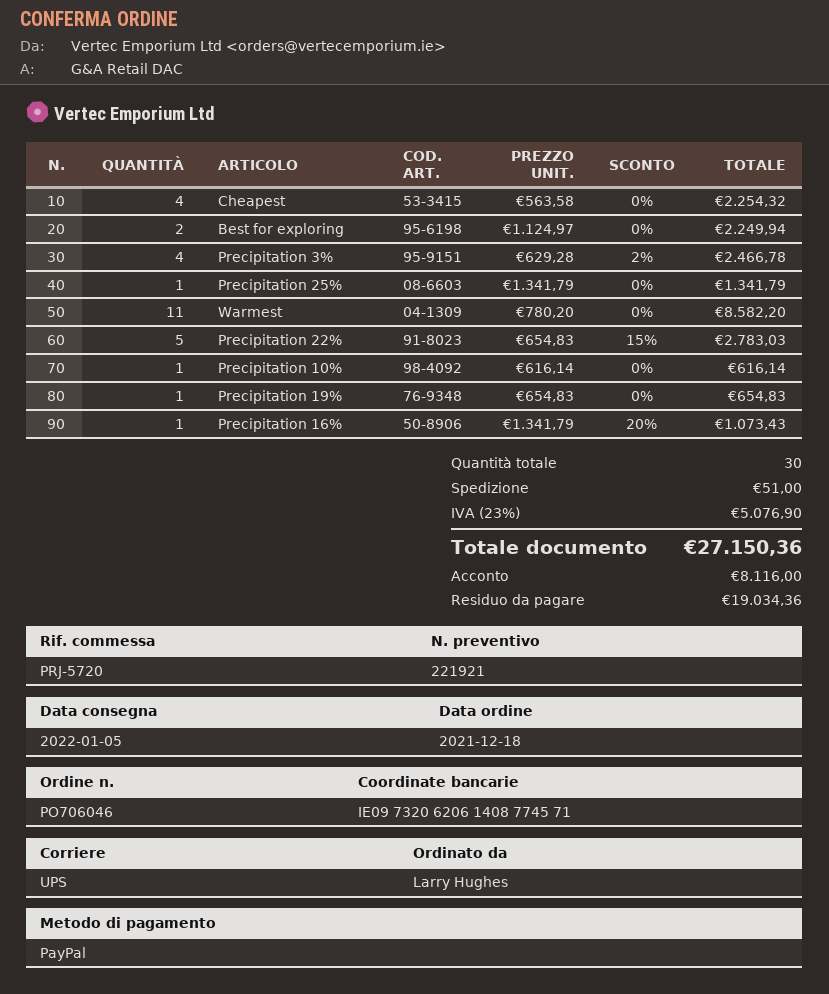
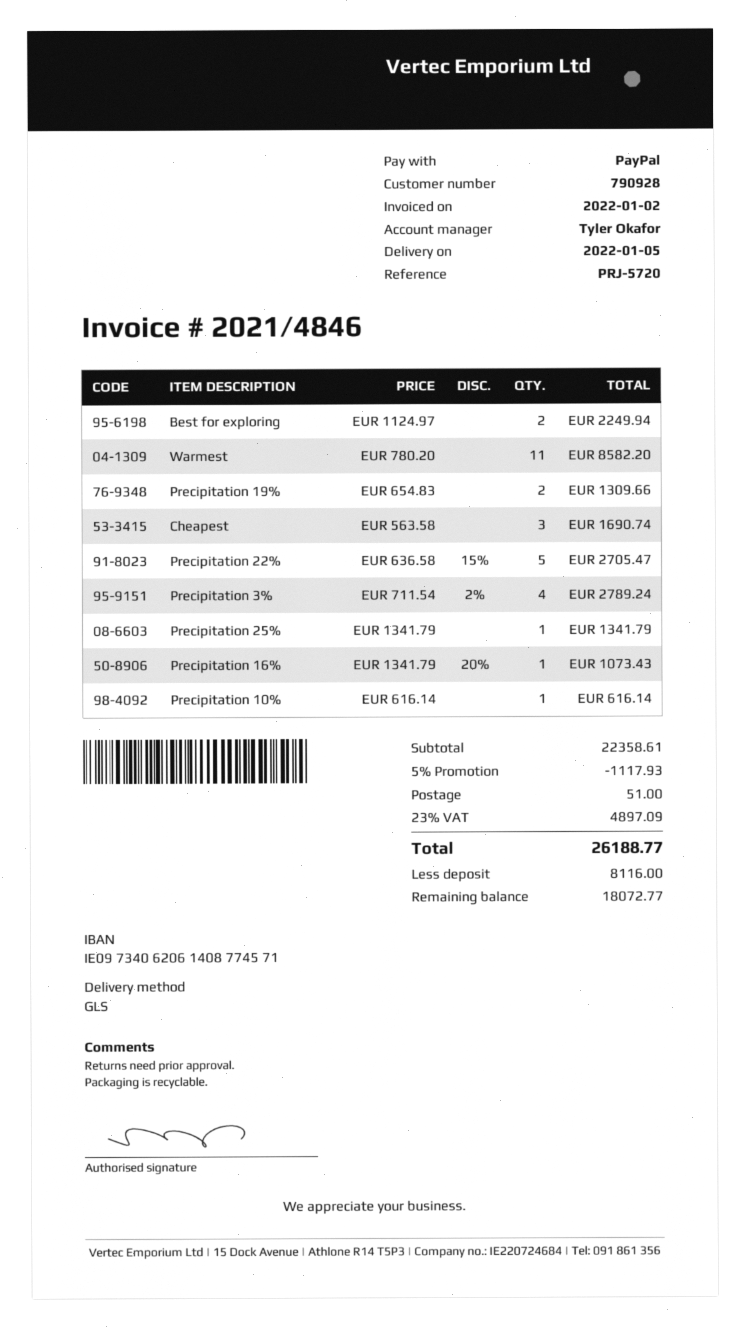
bank account: IE09732062061408774571 -> IE09734062061408774571
shipping method: UPS -> GLS
Cheapest: 4 x 563.58 = 2254.32 -> 3 x 563.58 = 1690.74
Precipitation 3%: 4 x 629.28 - 2% = 2466.78 -> 4 x 711.54 - 2% = 2789.24
Precipitation 22%: 5 x 654.83 - 15% = 2783.03 -> 5 x 636.58 - 15% = 2705.47
Precipitation 19%: 1 x 654.83 = 654.83 -> 2 x 654.83 = 1309.66
discount: none -> 5% = 1117.93
tax: 23% = 5076.90 -> 23% = 4897.09
total: 27150.36 -> 26188.77
balance: 19034.36 -> 18072.77

